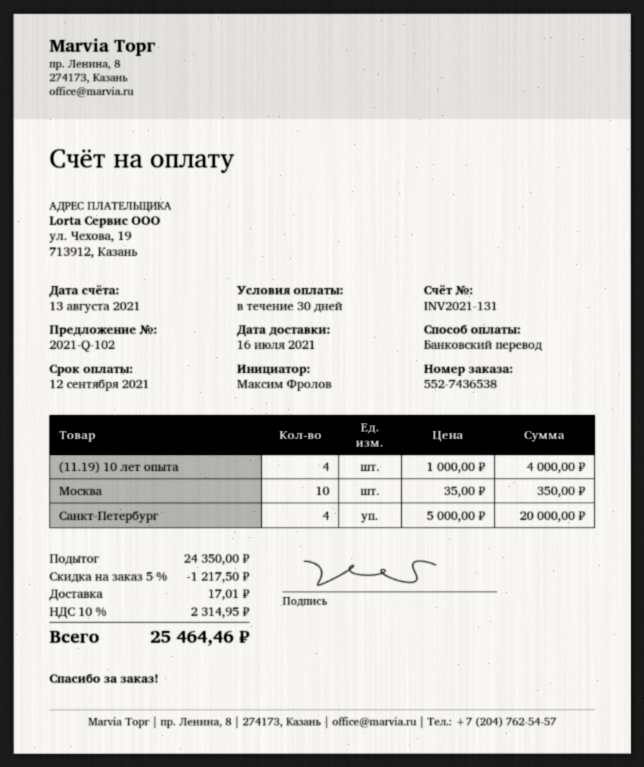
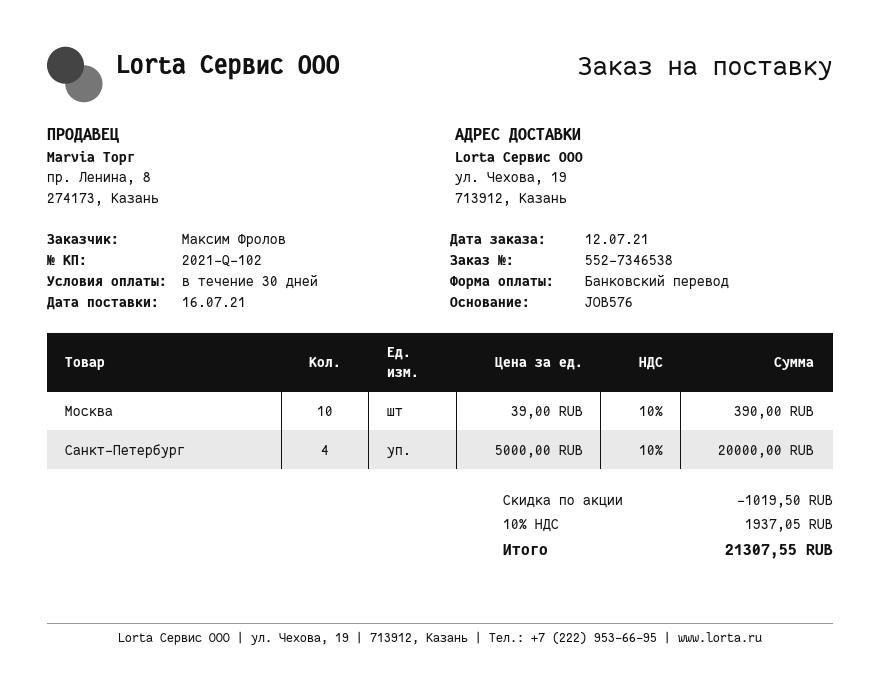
order number: 552-7436538 -> 552-7346538
(11.19) 10 лет опыта: 4 x 1000.00 = 4000.00 -> none
Москва: 10 x 35.00 = 350.00 -> 10 x 39.00 = 390.00
discount: 1217.50 -> 1019.50
shipping: 17.01 -> none
tax: 10% = 2314.95 -> 10% = 1937.05
total: 25464.46 -> 21307.55

